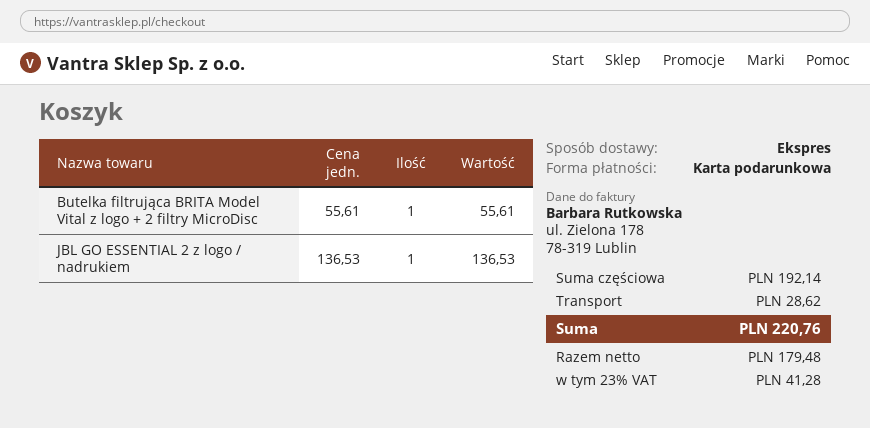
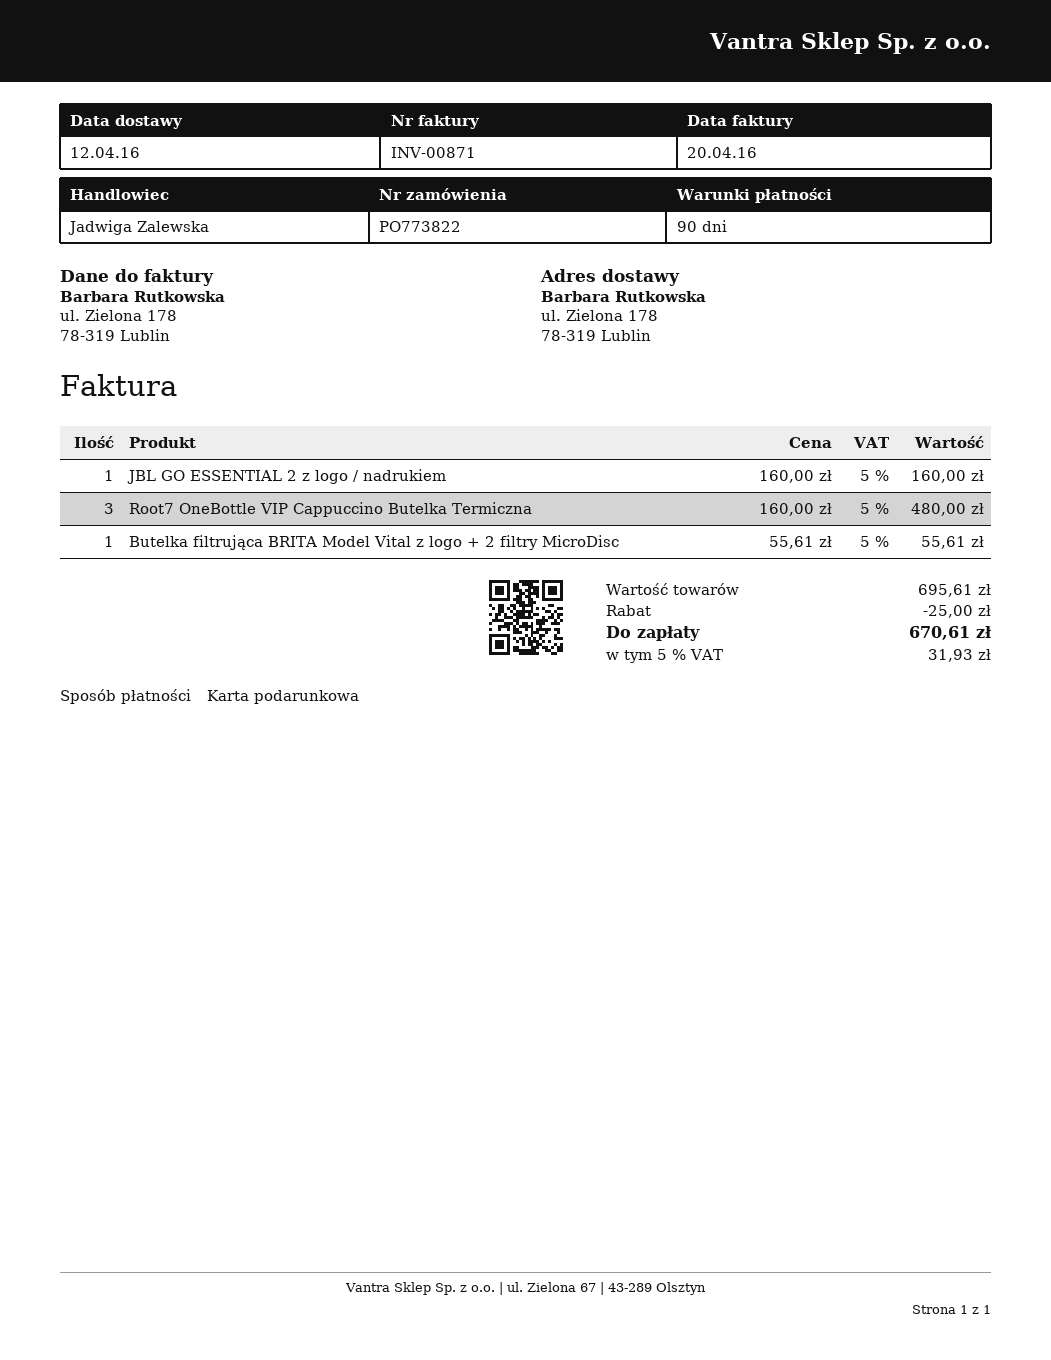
JBL GO ESSENTIAL 2 z logo / nadrukiem: 1 x 136.53 = 136.53 -> 1 x 160.00 = 160.00
Root7 OneBottle VIP Cappuccino Butelka Termiczna: none -> 3 x 160.00 = 480.00
subtotal: 192.14 -> 695.61
discount: none -> 25.00
shipping: 28.62 -> none
tax: 23% = 41.28 -> 5% = 31.93
total: 220.76 -> 670.61

